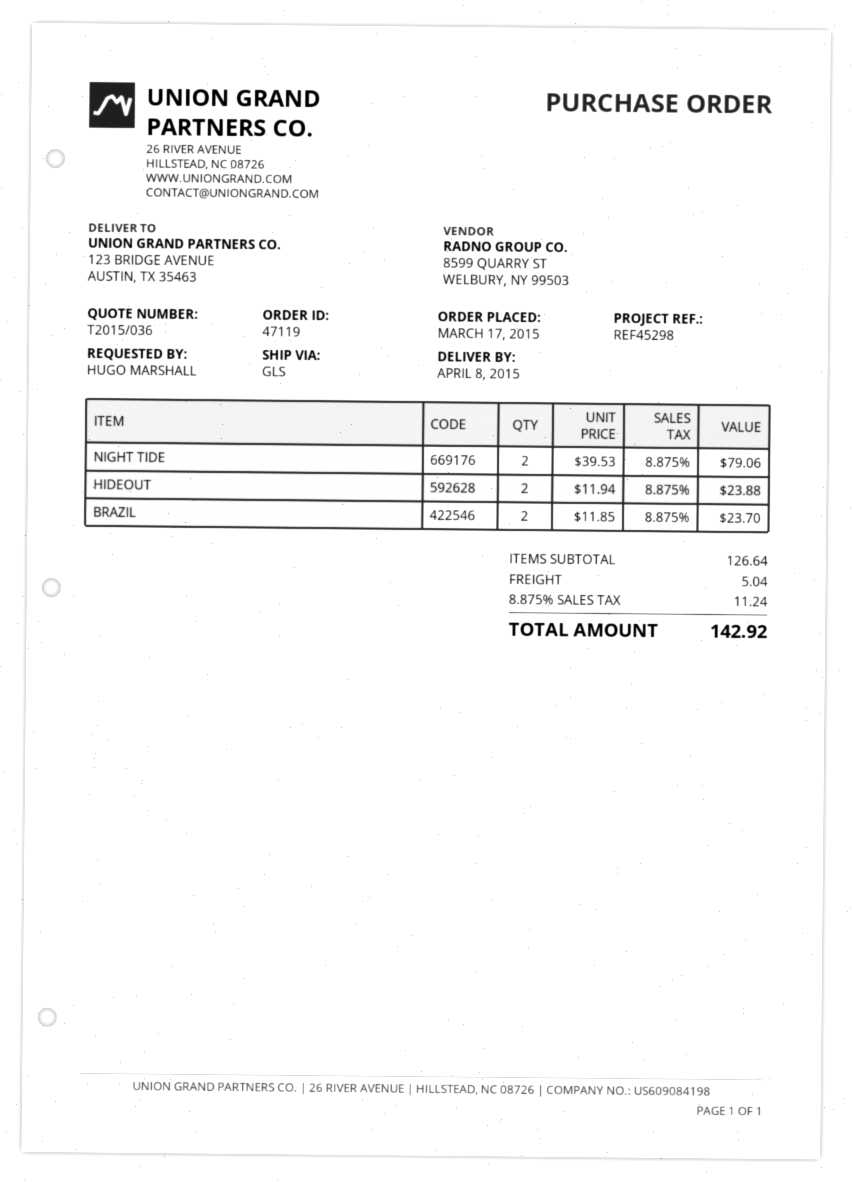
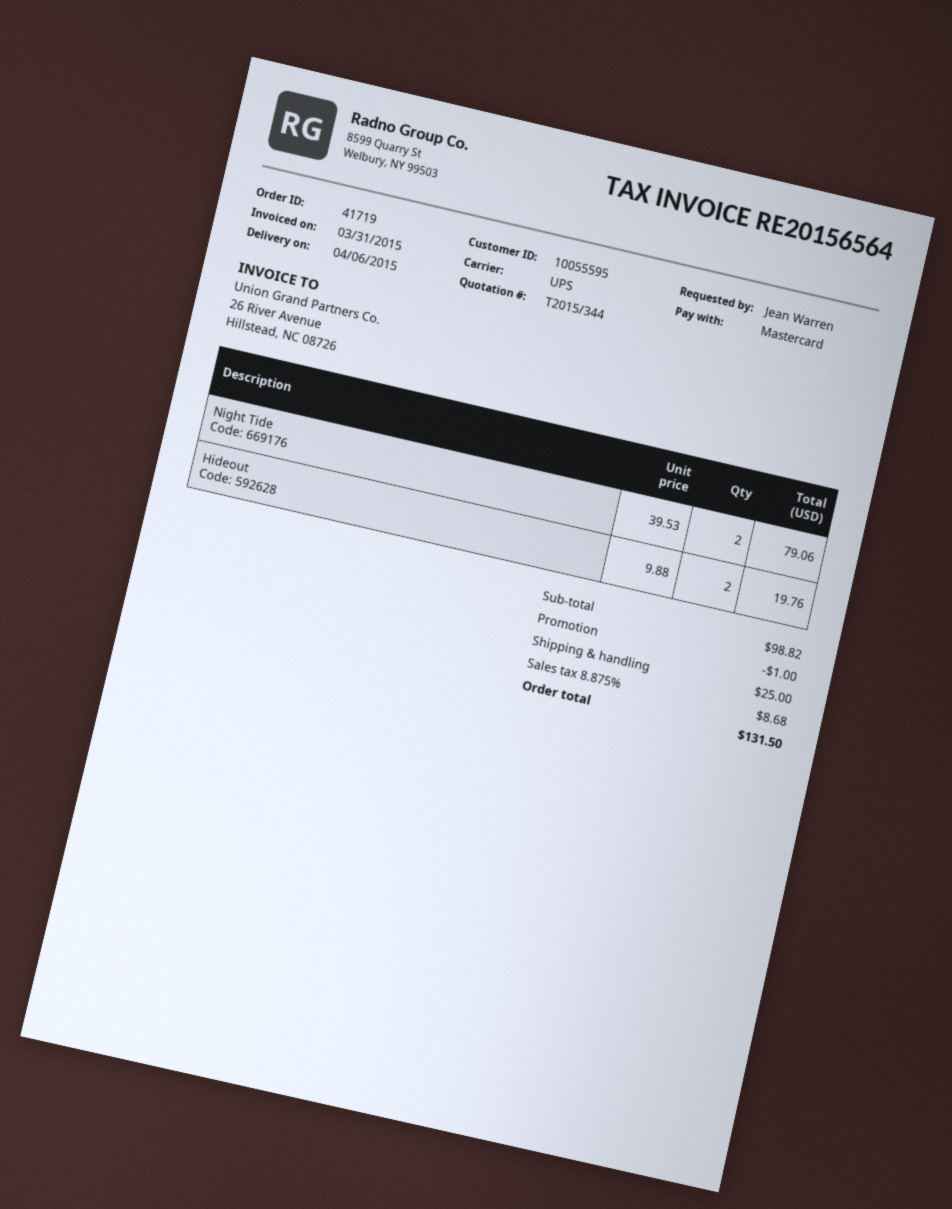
quote number: T2015/036 -> T2015/344
order number: 47119 -> 41719
delivery date: 2015-04-08 -> 2015-04-06
ordered by: HUGO MARSHALL -> Jean Warren
shipping method: GLS -> UPS
HIDEOUT: 2 x 11.94 = 23.88 -> 2 x 9.88 = 19.76
BRAZIL: 2 x 11.85 = 23.70 -> none
subtotal: 126.64 -> 98.82
discount: none -> 1.00
shipping: 5.04 -> 25.00
tax: 8.875% = 11.24 -> 8.875% = 8.68
total: 142.92 -> 131.50

